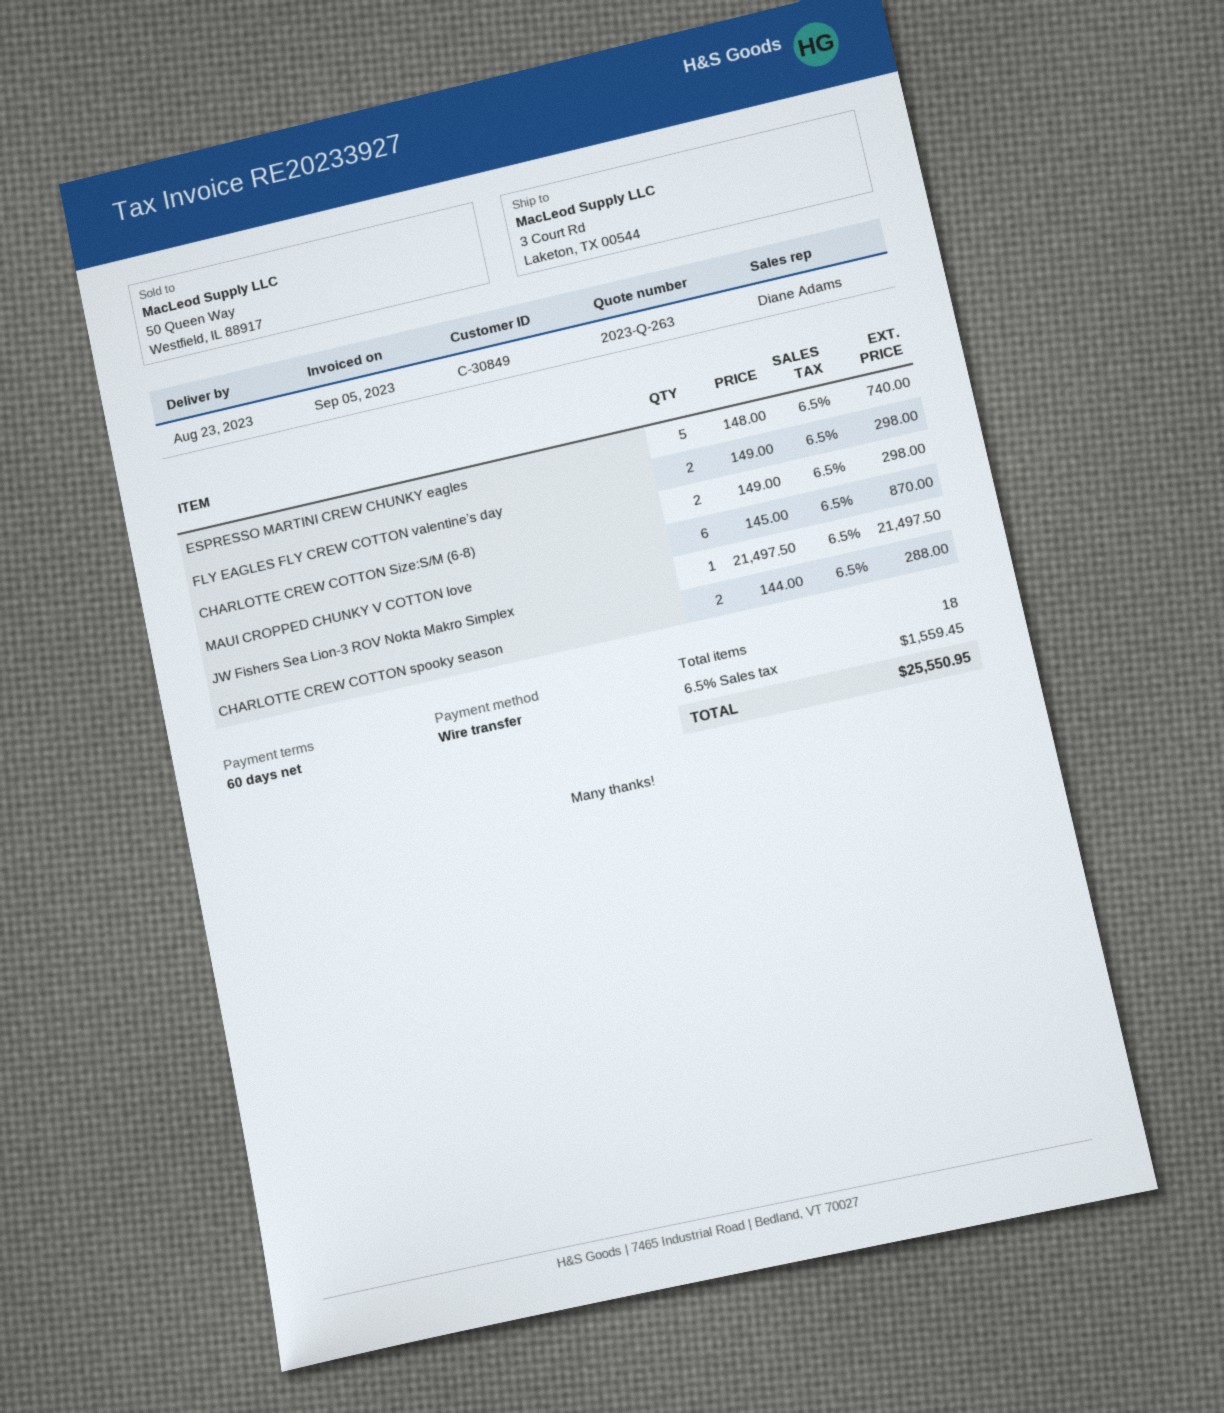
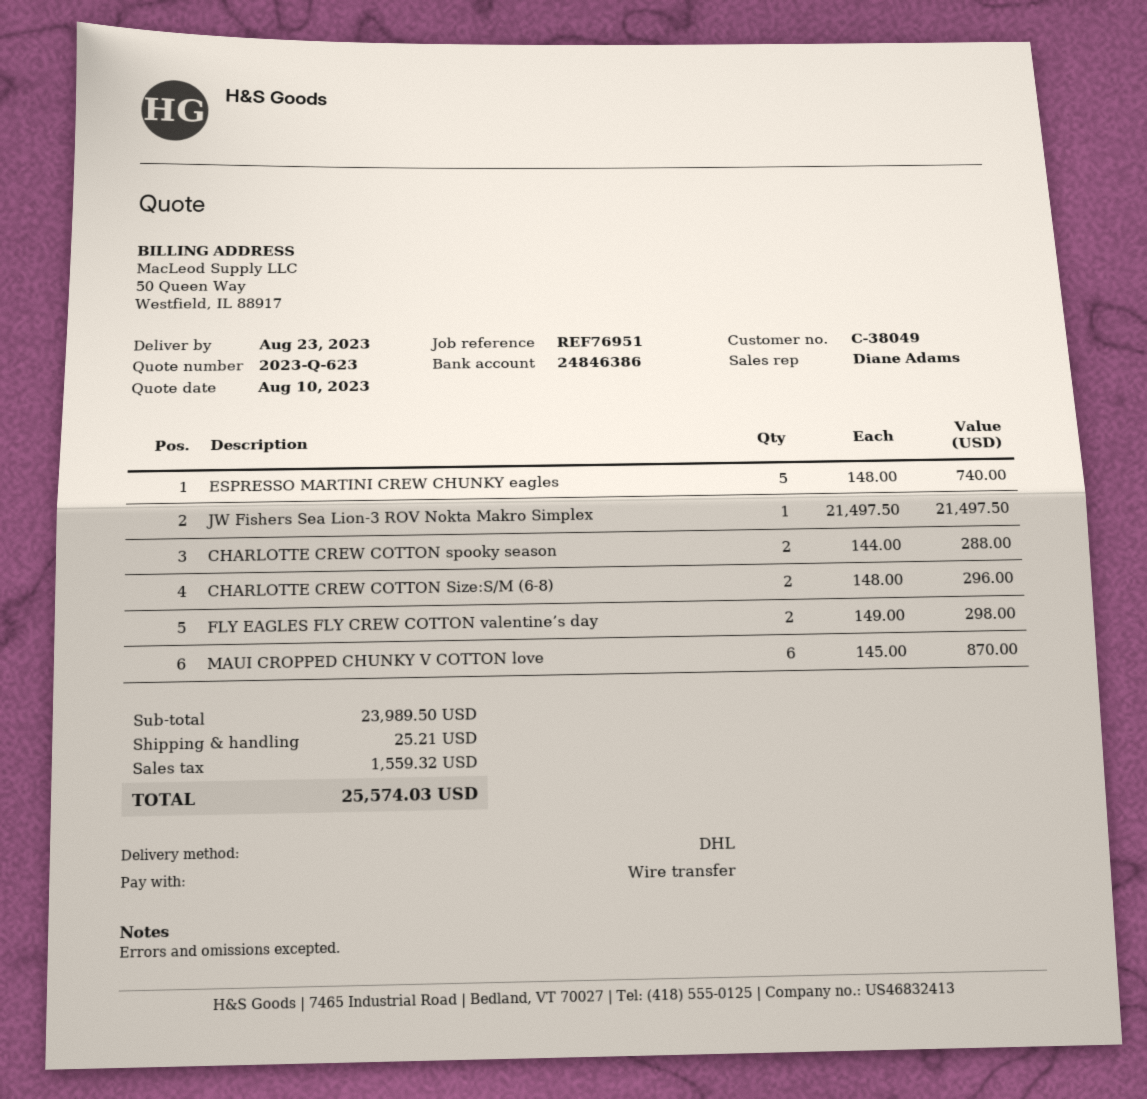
quote number: 2023-Q-263 -> 2023-Q-623
customer number: C-30849 -> C-38049
CHARLOTTE CREW COTTON Size:S/M (6-8): 2 x 149.00 = 298.00 -> 2 x 148.00 = 296.00
shipping: none -> 25.21
tax: 1559.45 -> 1559.32
total: 25550.95 -> 25574.03

